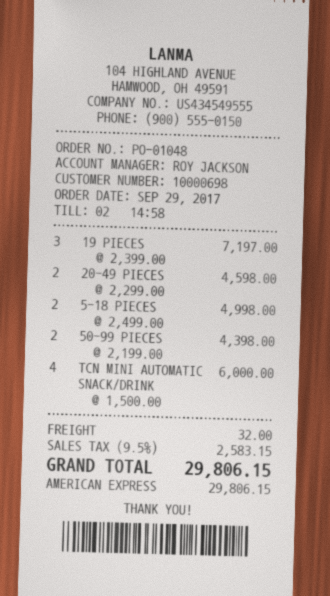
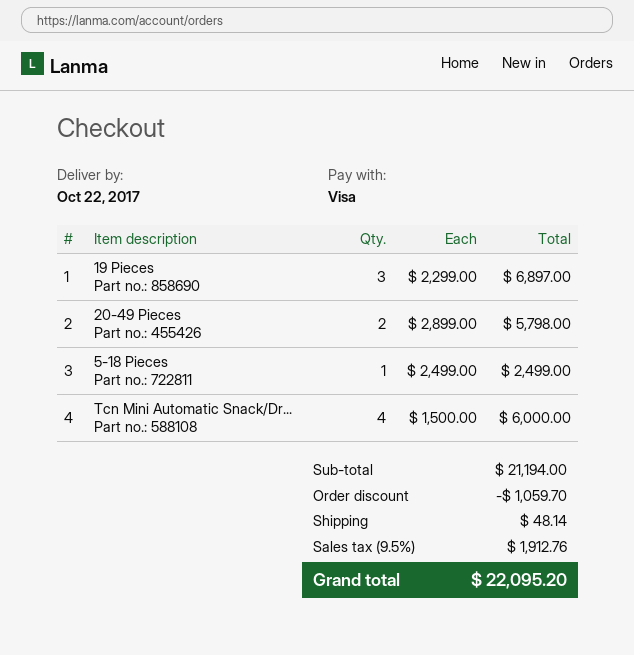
payment method: American Express -> Visa
19 PIECES: 3 x 2399.00 = 7197.00 -> 3 x 2299.00 = 6897.00
20-49 PIECES: 2 x 2299.00 = 4598.00 -> 2 x 2899.00 = 5798.00
5-18 PIECES: 2 x 2499.00 = 4998.00 -> 1 x 2499.00 = 2499.00
50-99 PIECES: 2 x 2199.00 = 4398.00 -> none
discount: none -> 1059.70
shipping: 32.00 -> 48.14
tax: 9.5% = 2583.15 -> 9.5% = 1912.76
total: 29806.15 -> 22095.20

